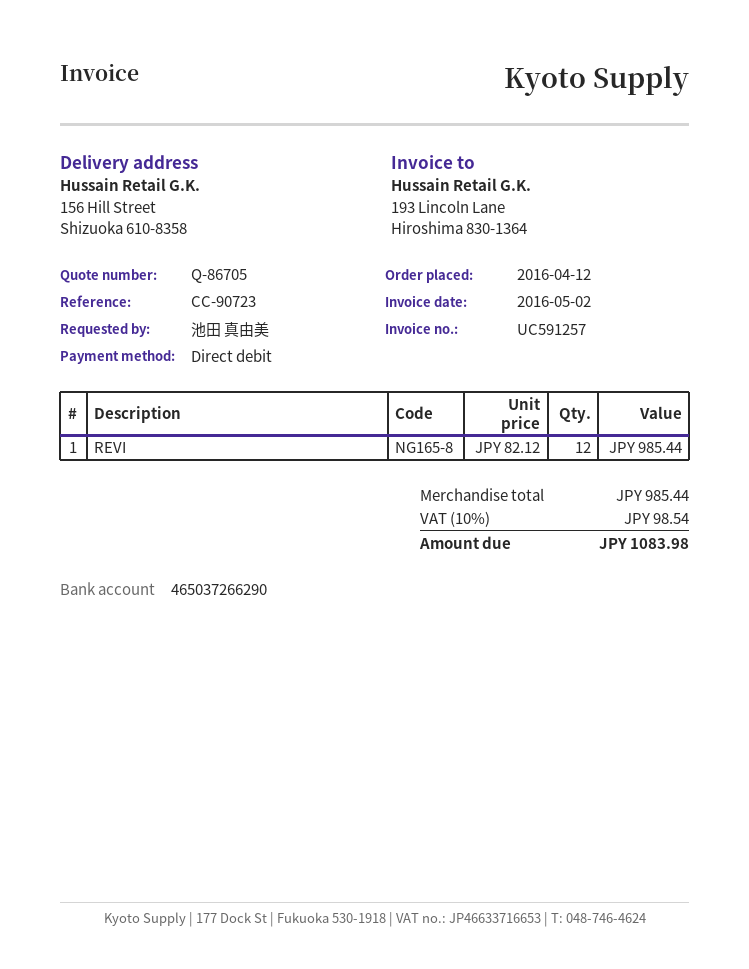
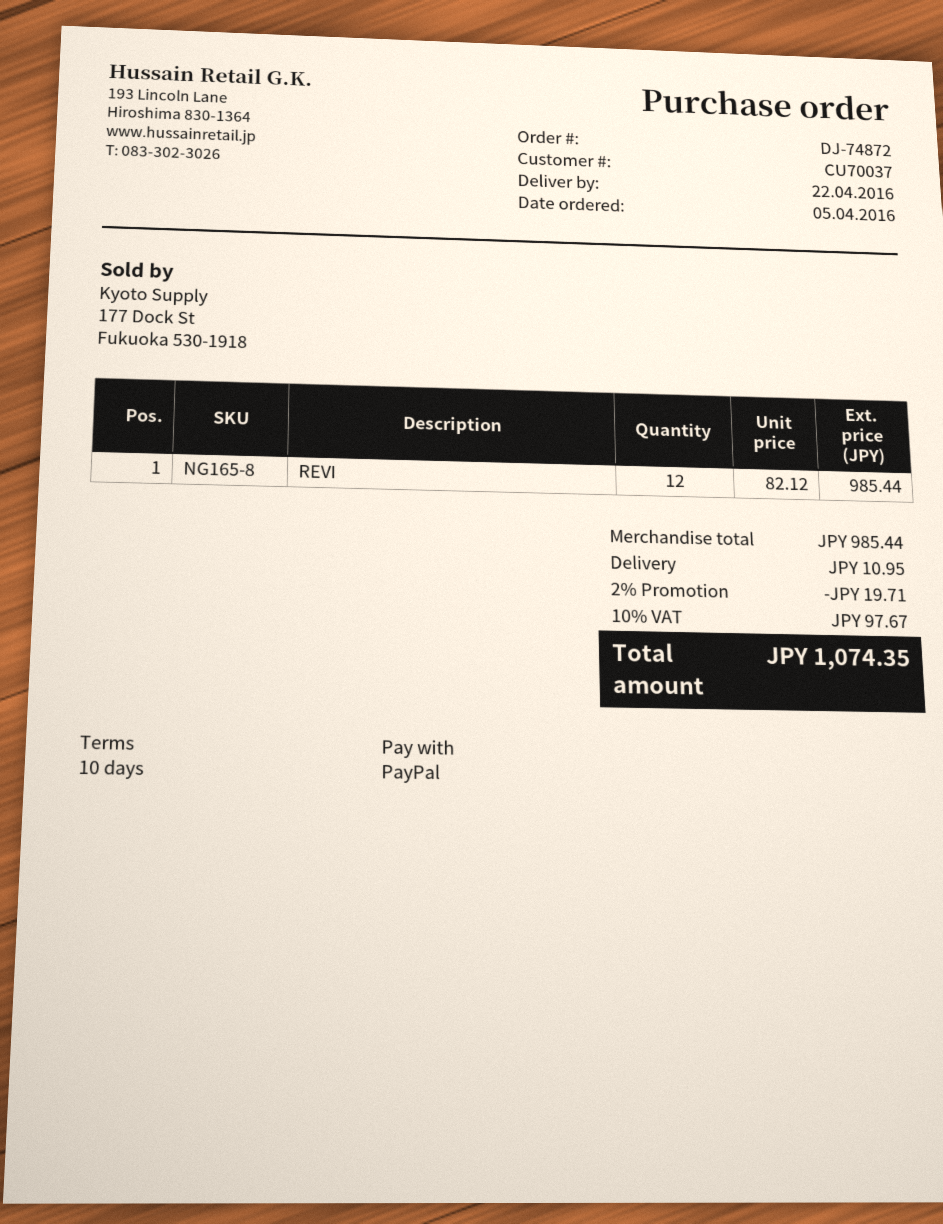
order date: 2016-04-12 -> 2016-04-05
payment method: direct debit -> PayPal
discount: none -> 2% = 19.71
shipping: none -> 10.95
tax: 10% = 98.54 -> 10% = 97.67
total: 1083.98 -> 1074.35

